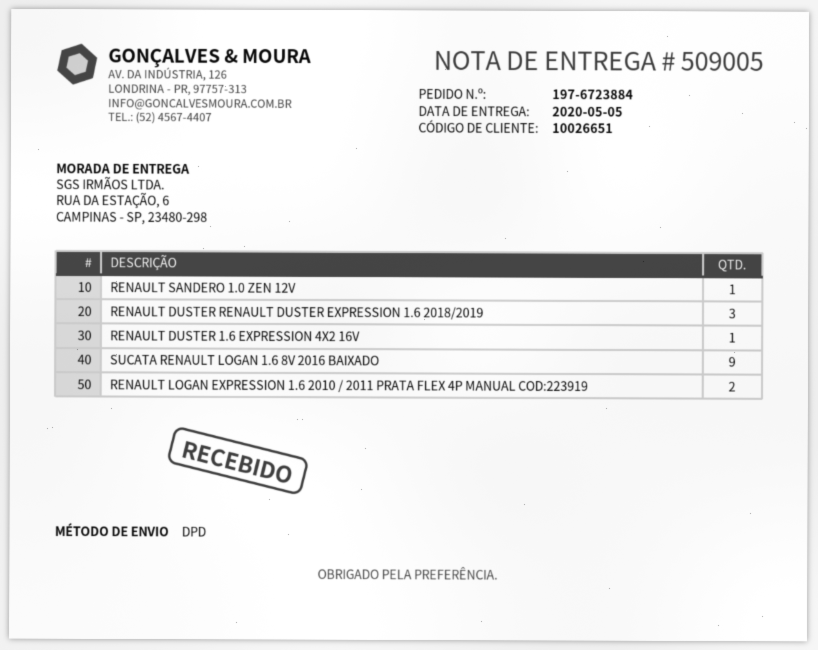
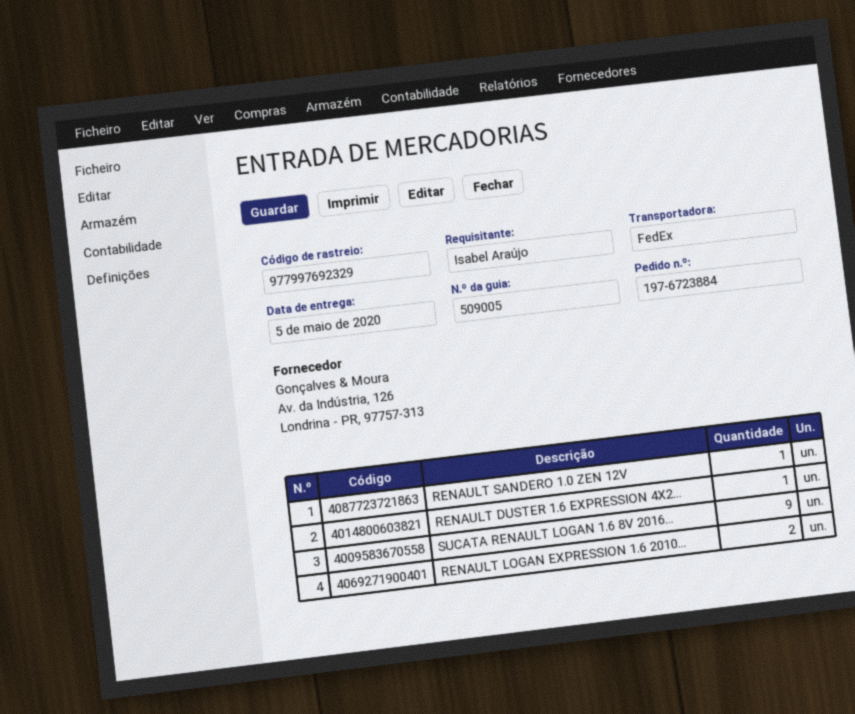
shipping method: DPD -> FedEx
RENAULT DUSTER RENAULT DUSTER EXPRESSION 1.6 2018/2019: 3 -> none

